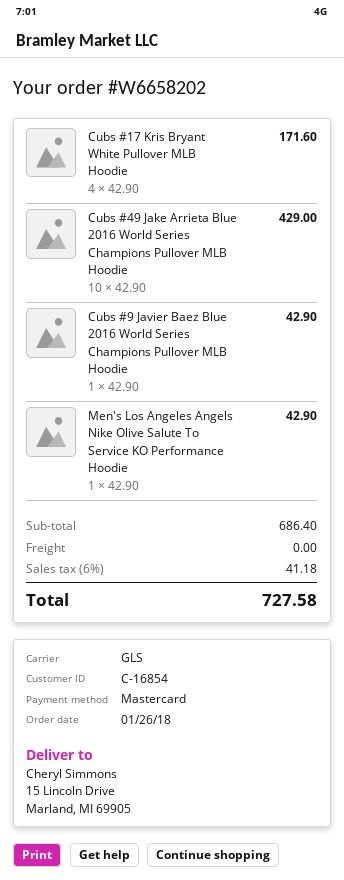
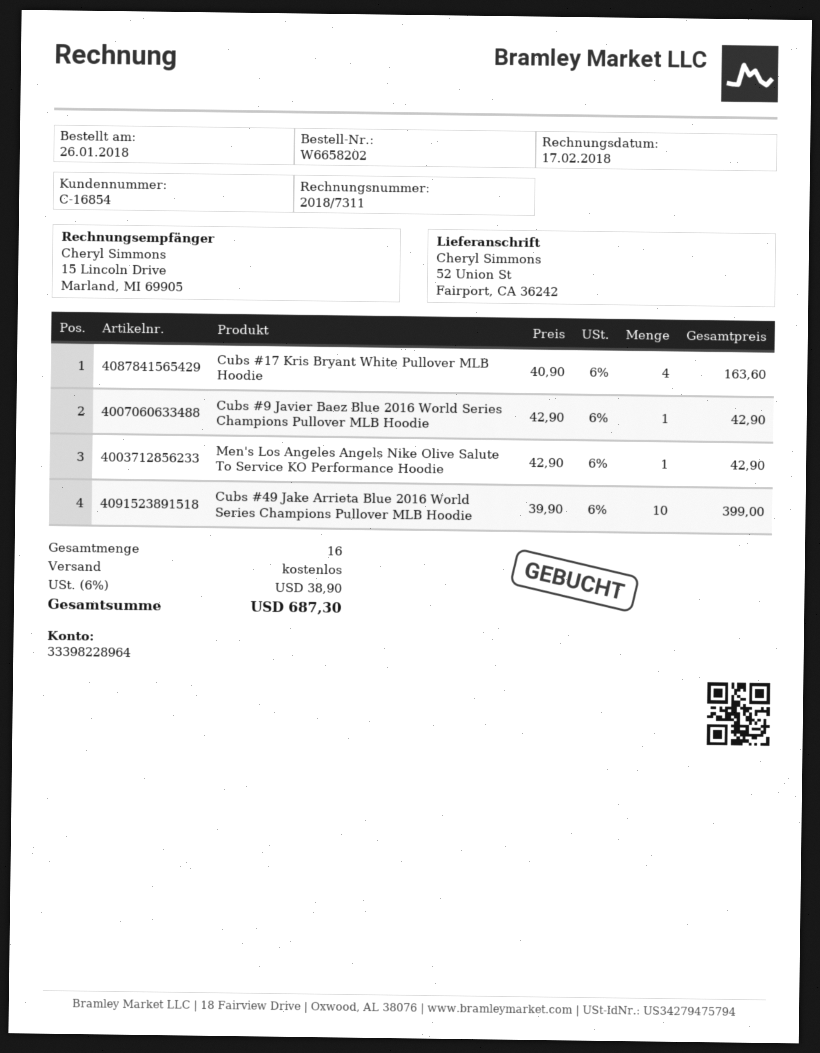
ship to: 15 Lincoln Drive, Marland, MI 69905 -> 52 Union St, Fairport, CA 36242
Cubs #17 Kris Bryant White Pullover MLB Hoodie: 4 x 42.90 = 171.60 -> 4 x 40.90 = 163.60
Cubs #49 Jake Arrieta Blue 2016 World Series Champions Pullover MLB Hoodie: 10 x 42.90 = 429.00 -> 10 x 39.90 = 399.00
tax: 6% = 41.18 -> 6% = 38.90
total: 727.58 -> 687.30

